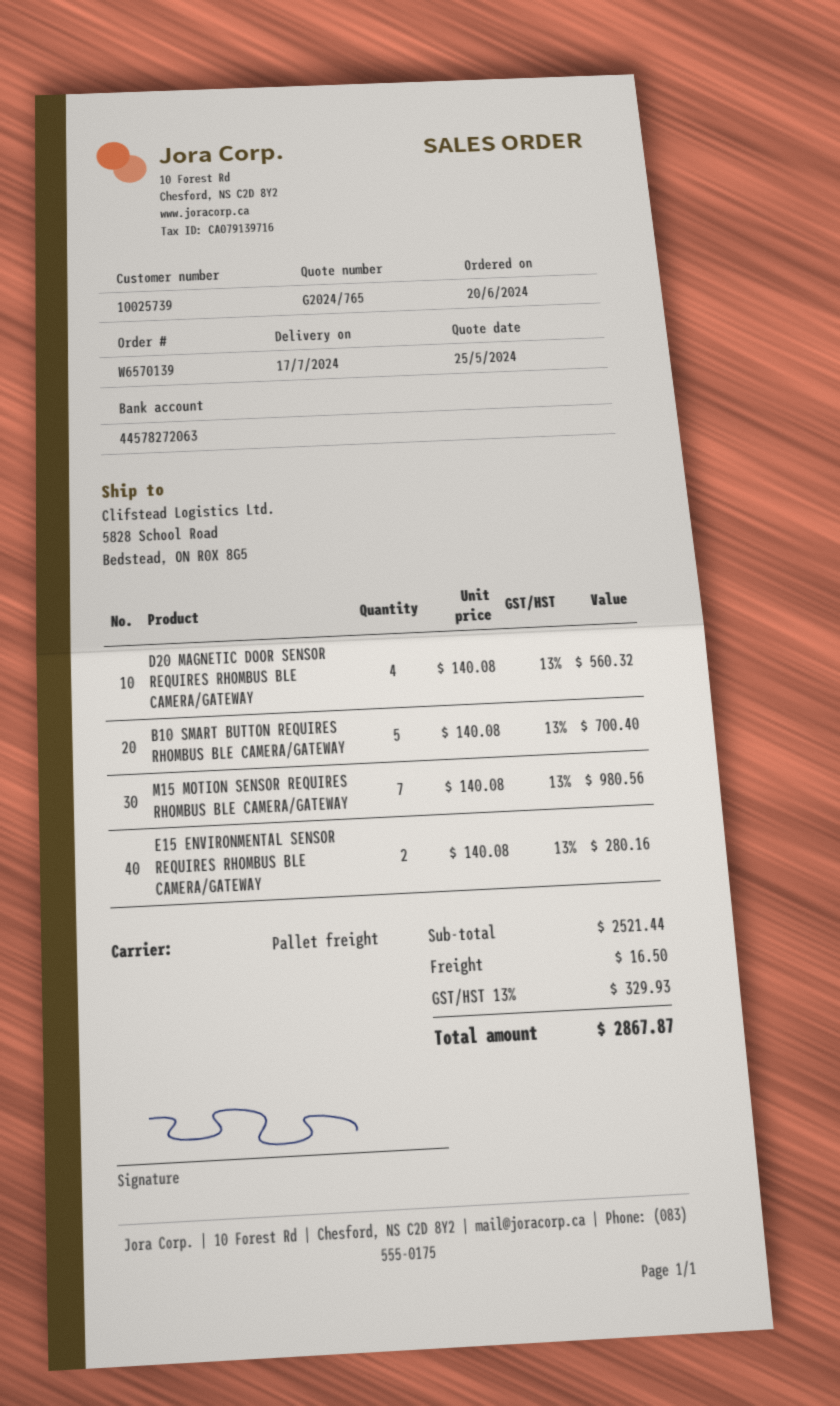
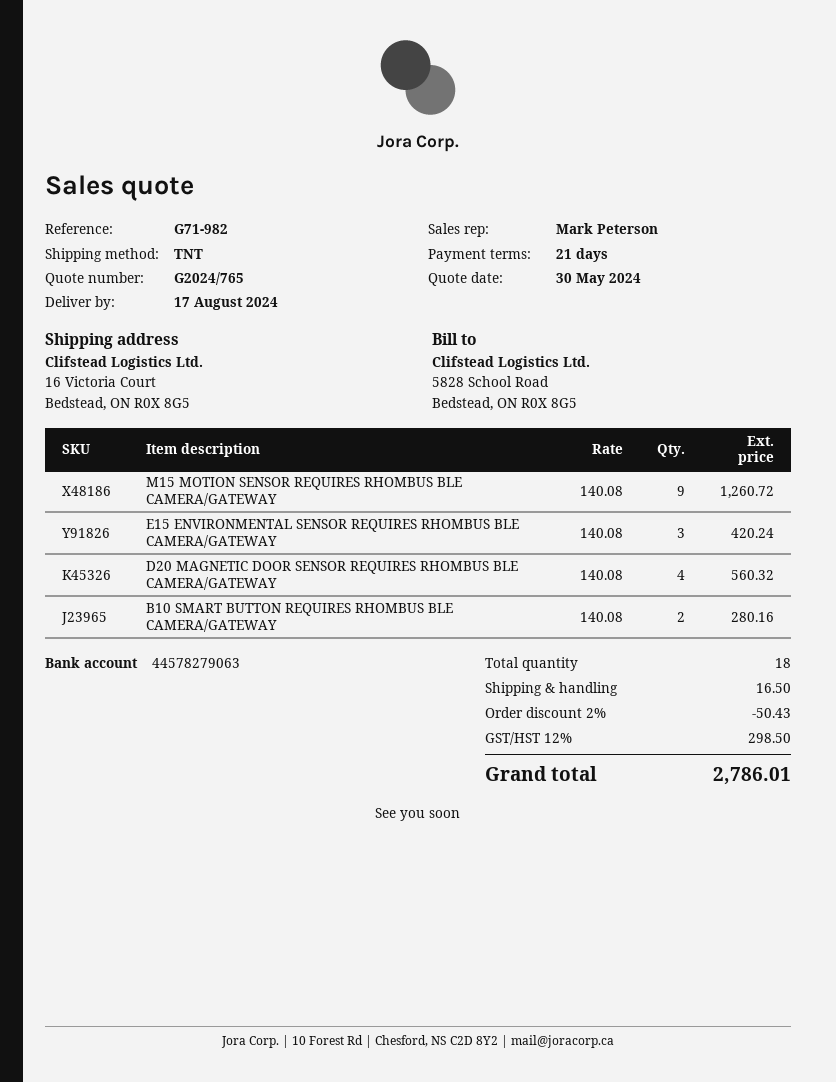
quote date: 2024-05-25 -> 2024-05-30
delivery date: 2024-07-17 -> 2024-08-17
bank account: 44578272063 -> 44578279063
shipping method: pallet freight -> TNT
ship to: 5828 School Road, Bedstead, ON R0X 8G5 -> 16 Victoria Court, Bedstead, ON R0X 8G5
B10 SMART BUTTON REQUIRES RHOMBUS BLE CAMERA/GATEWAY: 5 x 140.08 = 700.40 -> 2 x 140.08 = 280.16
M15 MOTION SENSOR REQUIRES RHOMBUS BLE CAMERA/GATEWAY: 7 x 140.08 = 980.56 -> 9 x 140.08 = 1260.72
E15 ENVIRONMENTAL SENSOR REQUIRES RHOMBUS BLE CAMERA/GATEWAY: 2 x 140.08 = 280.16 -> 3 x 140.08 = 420.24
discount: none -> 2% = 50.43
tax: 13% = 329.93 -> 12% = 298.50
total: 2867.87 -> 2786.01

